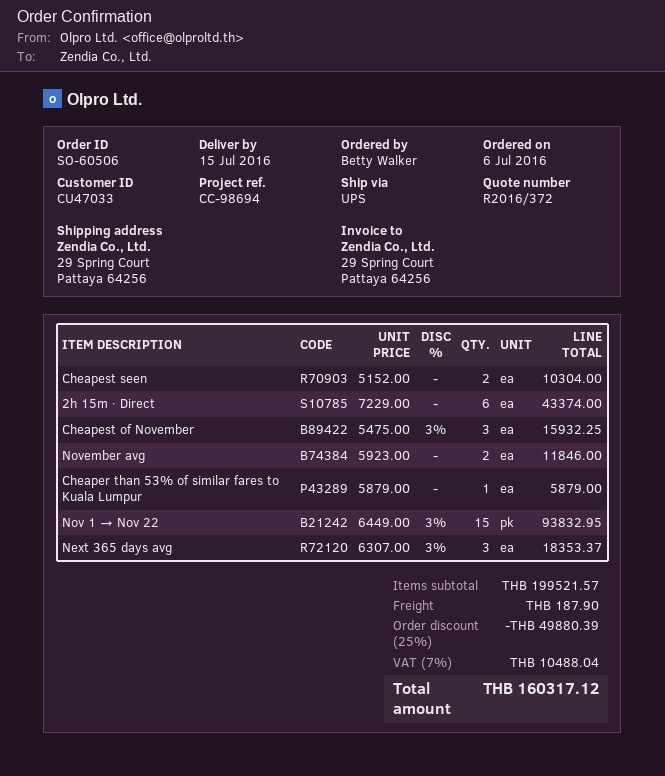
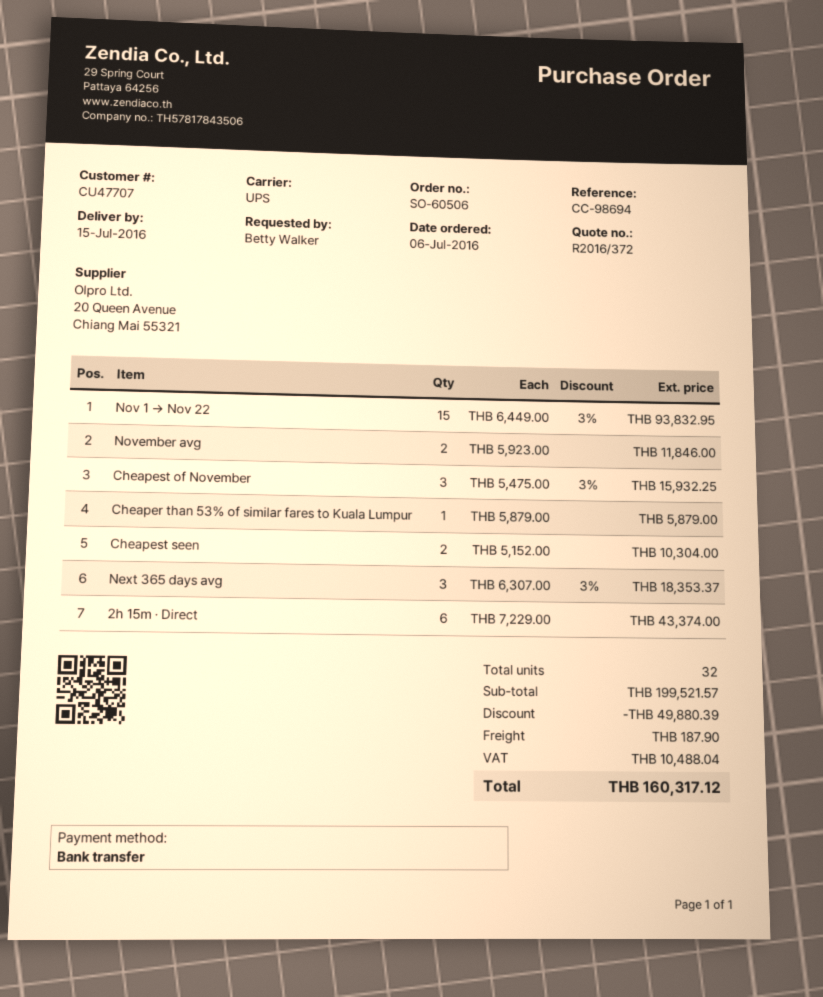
customer number: CU47033 -> CU47707

